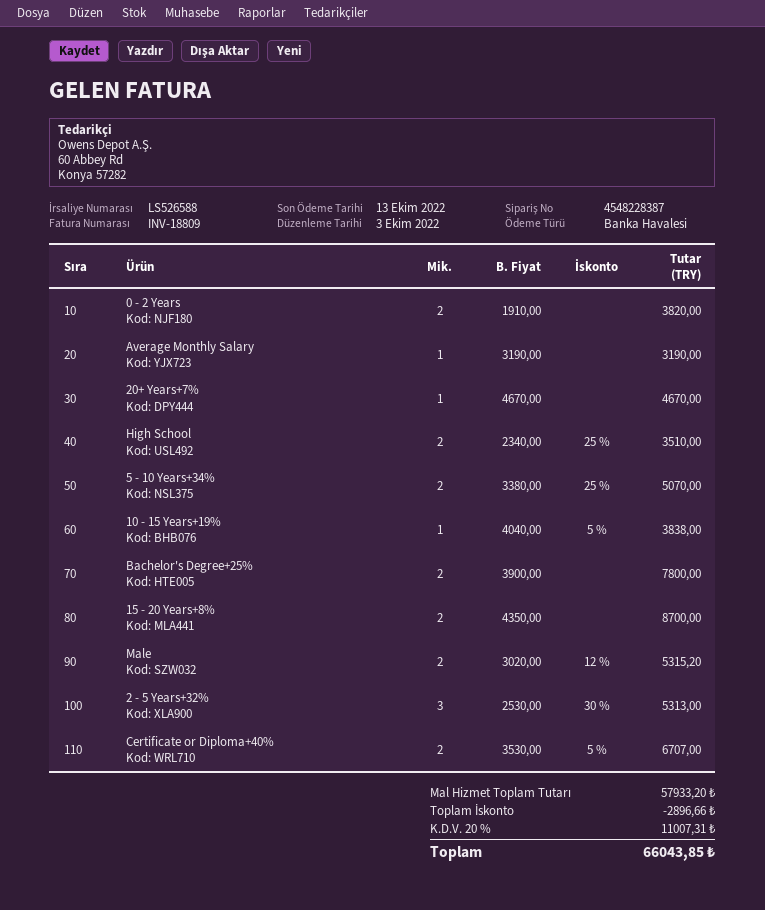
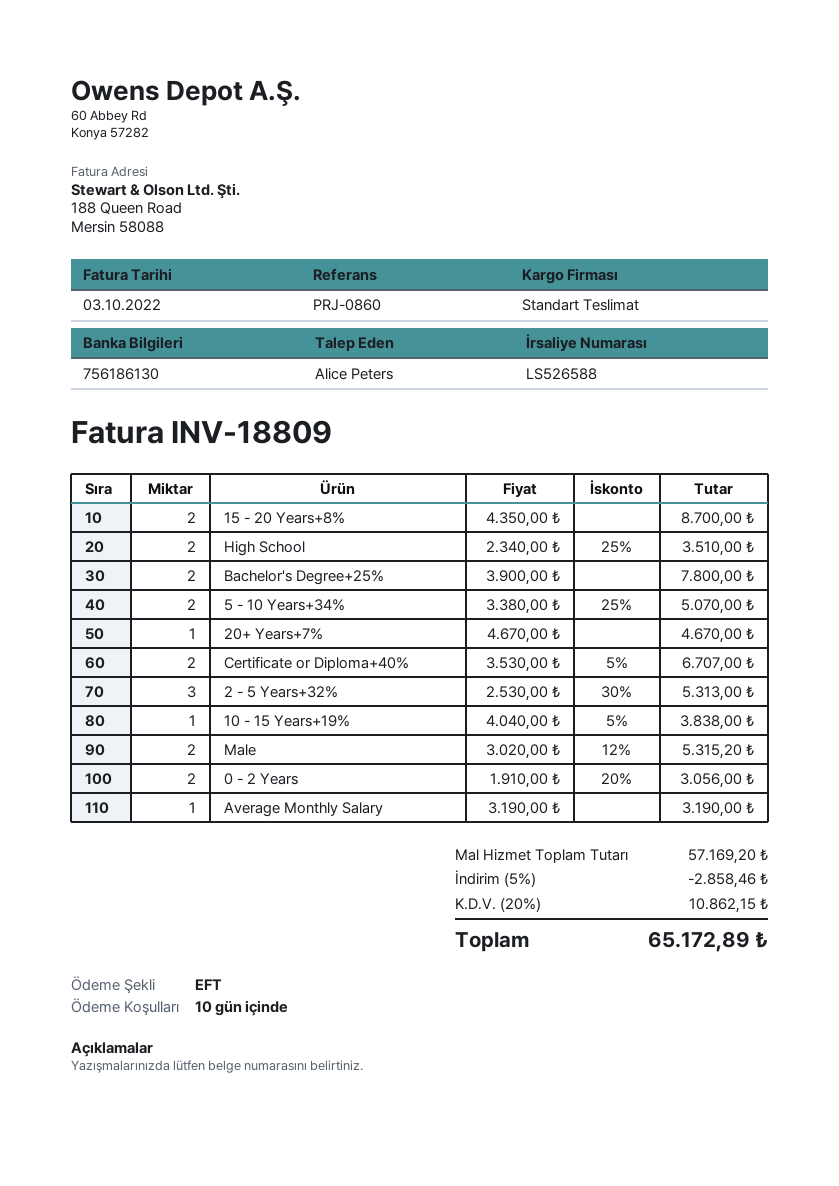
0 - 2 Years: 2 x 1910.00 = 3820.00 -> 2 x 1910.00 - 20% = 3056.00
subtotal: 57933.20 -> 57169.20
discount: 2896.66 -> 2858.46
tax: 20% = 11007.31 -> 20% = 10862.15
total: 66043.85 -> 65172.89

